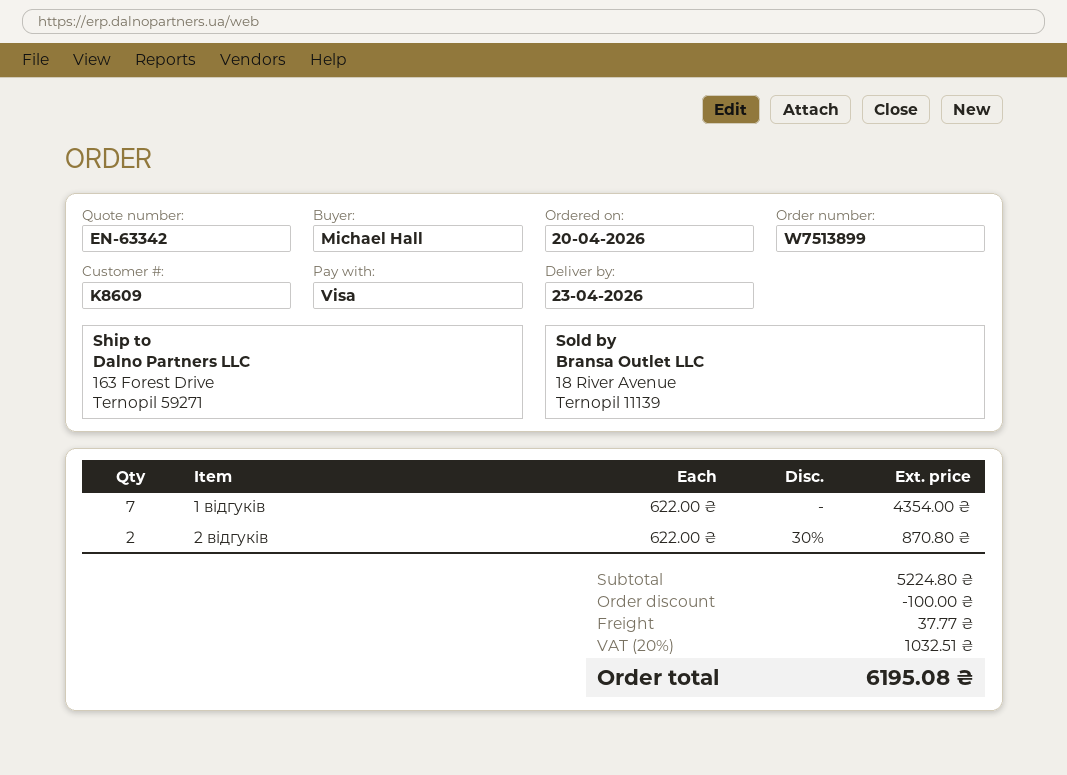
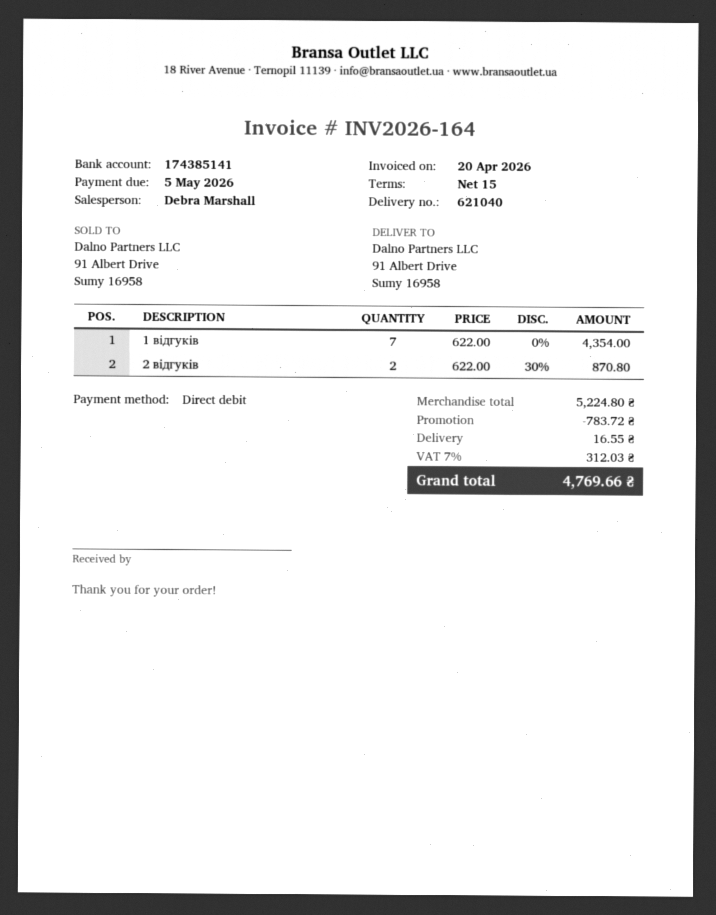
payment method: Visa -> direct debit
ship to: 163 Forest Drive, Ternopil 59271 -> 91 Albert Drive, Sumy 16958
discount: 100.00 -> 783.72
shipping: 37.77 -> 16.55
tax: 20% = 1032.51 -> 7% = 312.03
total: 6195.08 -> 4769.66

